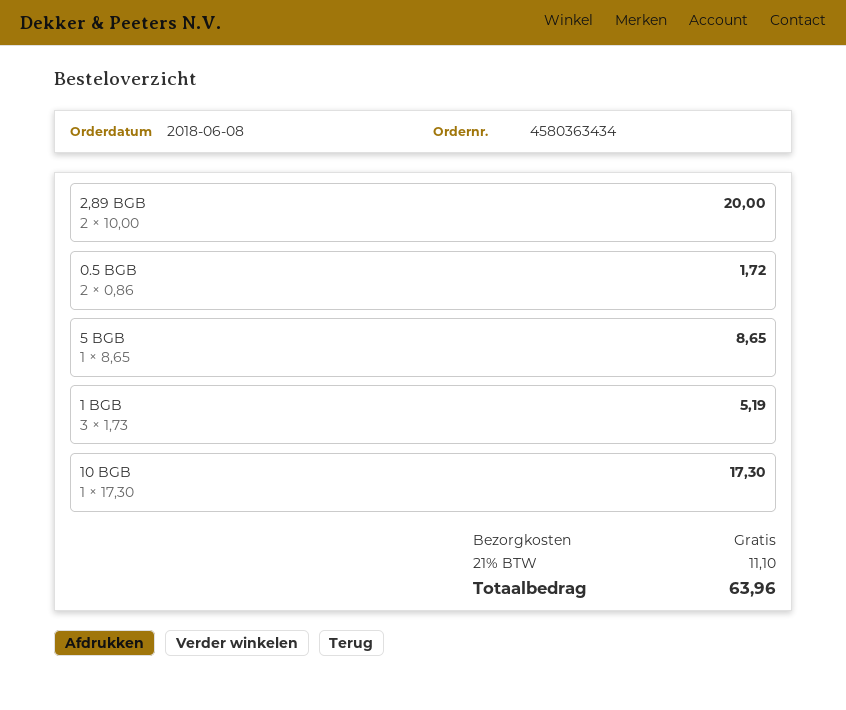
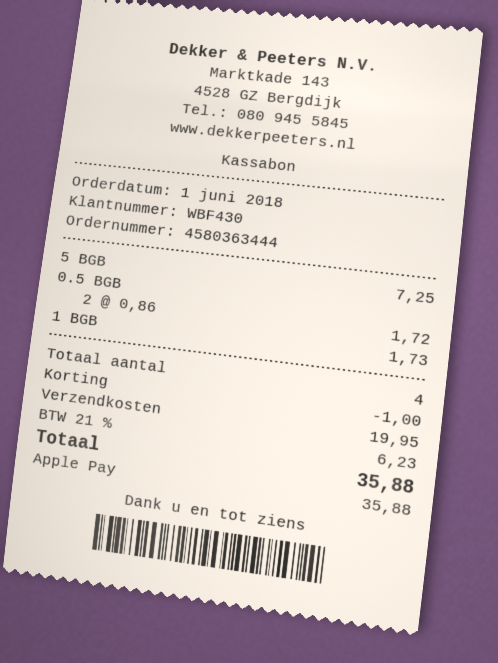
order number: 4580363434 -> 4580363444
order date: 2018-06-08 -> 2018-06-01
2,89 BGB: 2 x 10.00 = 20.00 -> none
5 BGB: 1 x 8.65 = 8.65 -> 1 x 7.25 = 7.25
1 BGB: 3 x 1.73 = 5.19 -> 1 x 1.73 = 1.73
10 BGB: 1 x 17.30 = 17.30 -> none
discount: none -> 1.00
shipping: 0.00 -> 19.95
tax: 21% = 11.10 -> 21% = 6.23
total: 63.96 -> 35.88

